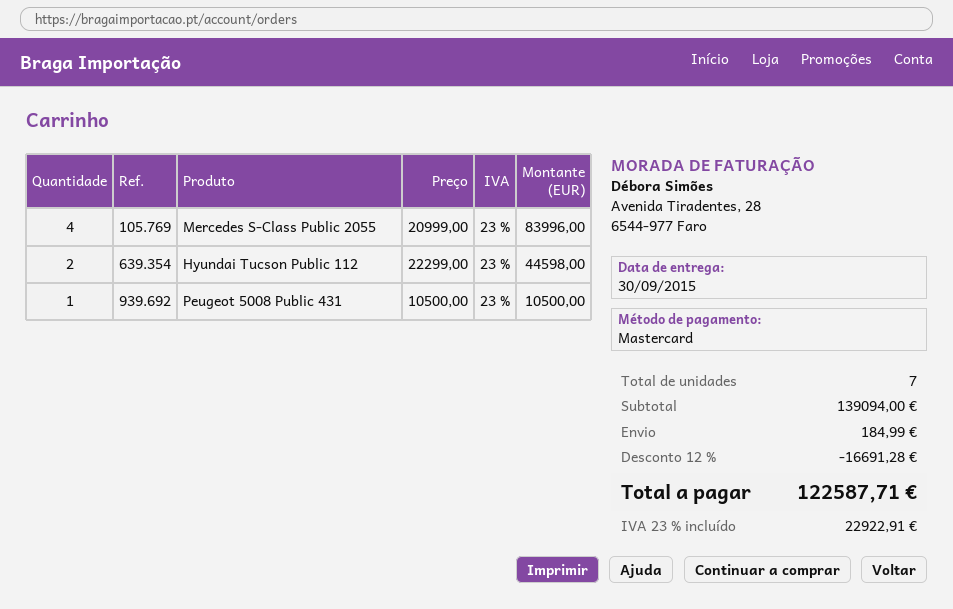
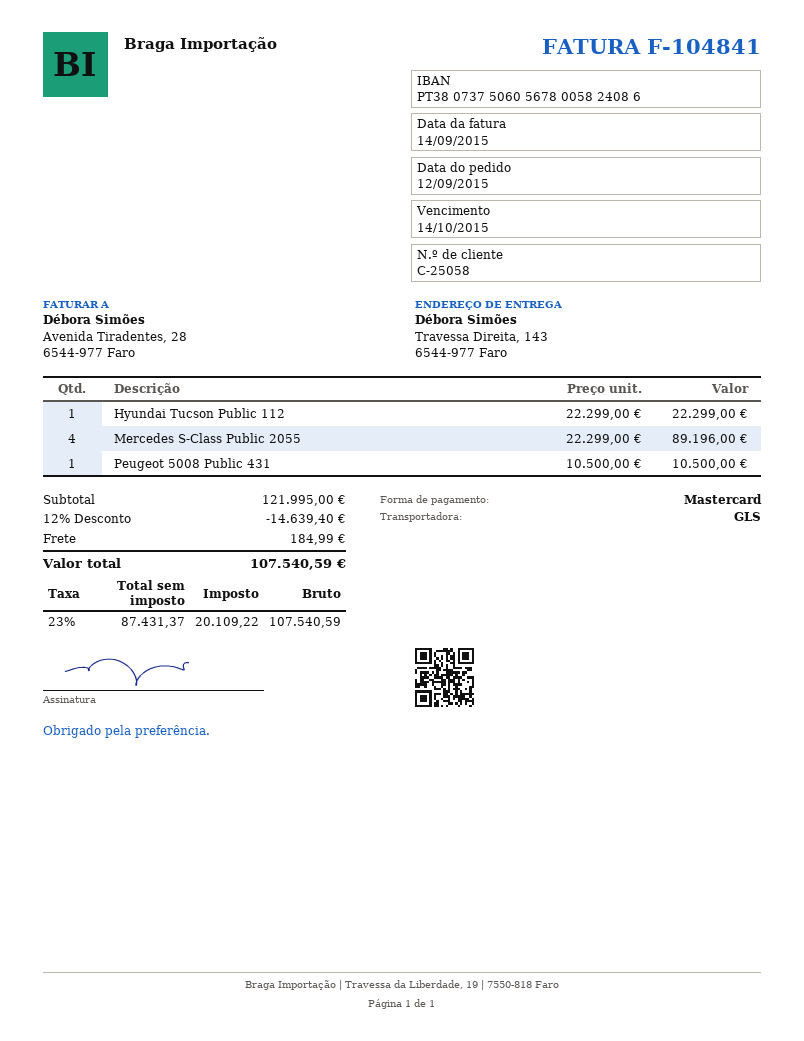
Mercedes S-Class Public 2055: 4 x 20999.00 = 83996.00 -> 4 x 22299.00 = 89196.00
Hyundai Tucson Public 112: 2 x 22299.00 = 44598.00 -> 1 x 22299.00 = 22299.00
subtotal: 139094.00 -> 121995.00
discount: 12% = 16691.28 -> 12% = 14639.40
tax: 23% = 22922.91 -> 23% = 20109.22
total: 122587.71 -> 107540.59

